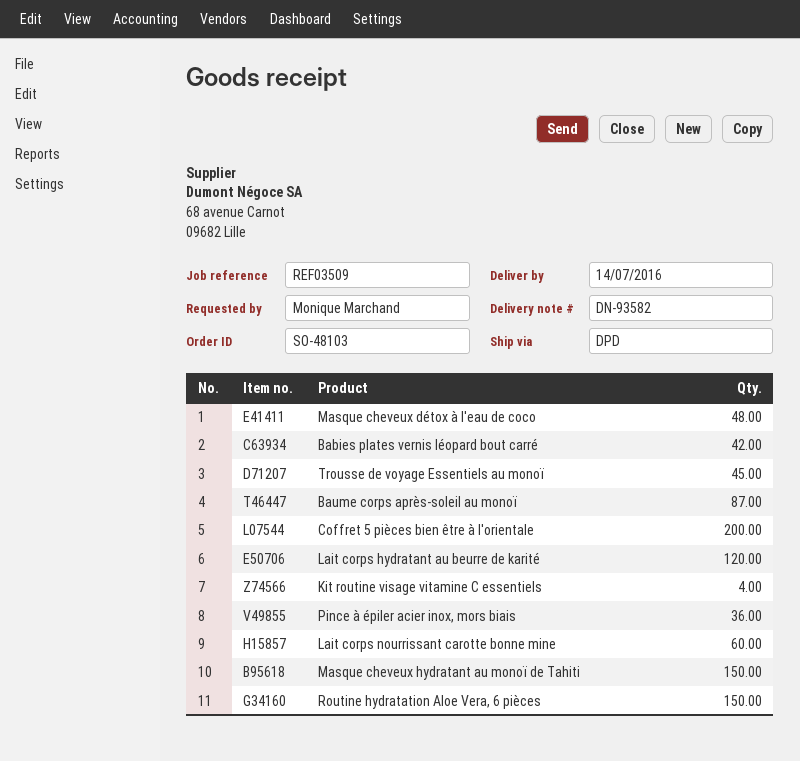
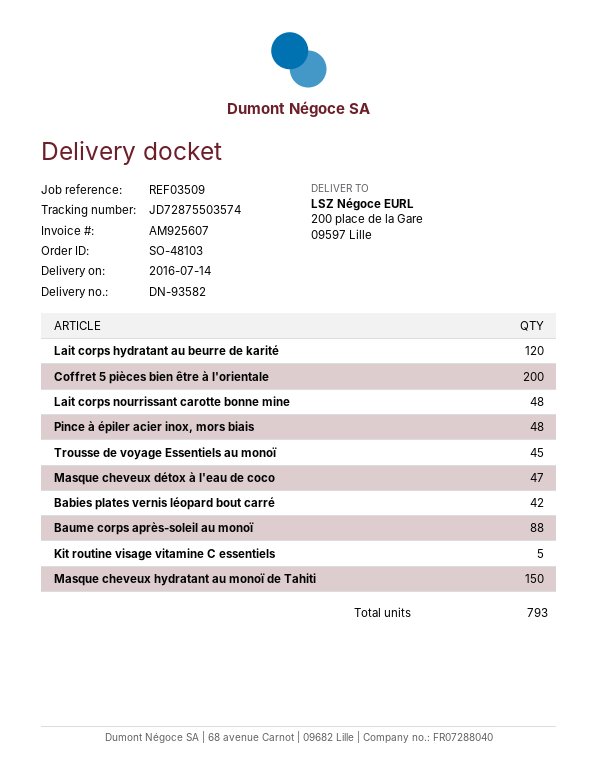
Masque cheveux détox à l'eau de coco: 48 -> 47
Baume corps après-soleil au monoï: 87 -> 88
Kit routine visage vitamine C essentiels: 4 -> 5
Pince à épiler acier inox, mors biais: 36 -> 48
Lait corps nourrissant carotte bonne mine: 60 -> 48
Routine hydratation Aloe Vera, 6 pièces: 150 -> none

